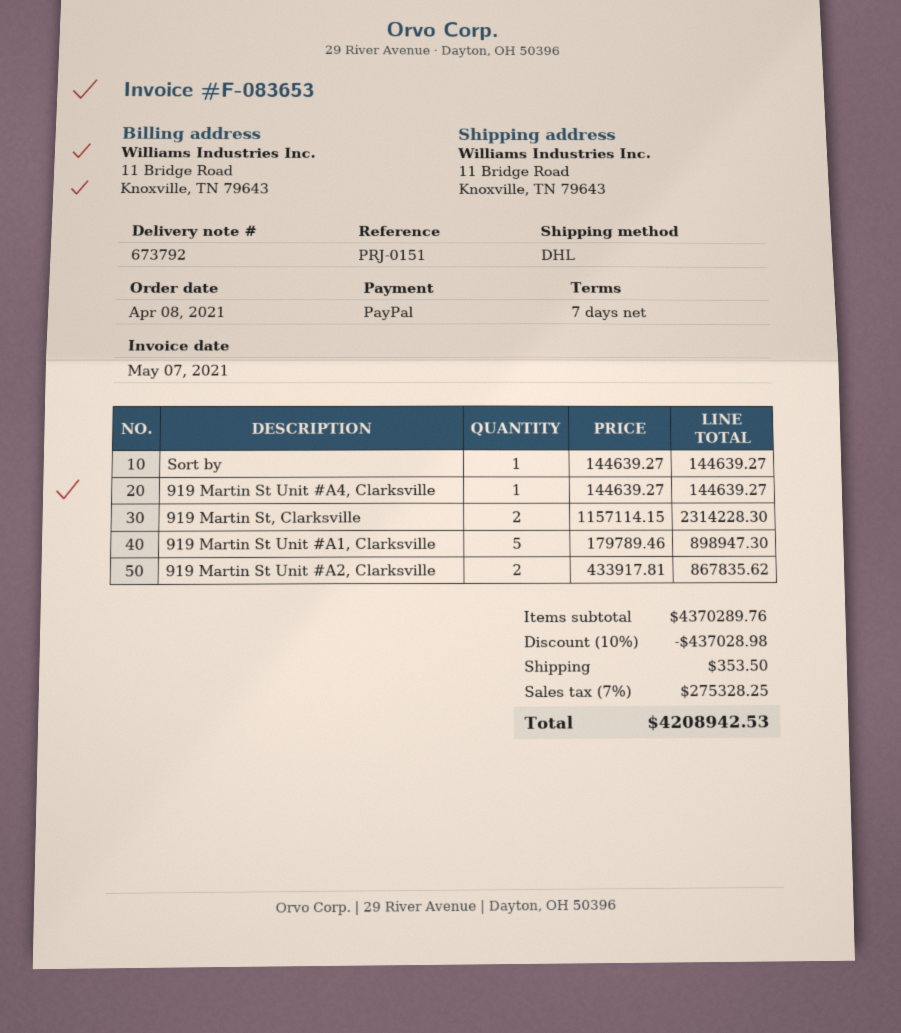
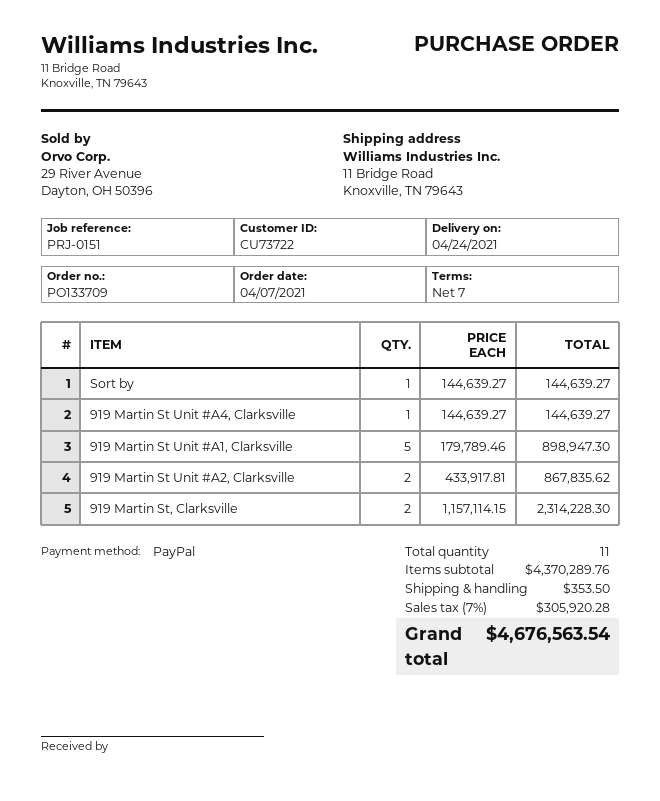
order date: 2021-04-08 -> 2021-04-07
discount: 10% = 437028.98 -> none
tax: 7% = 275328.25 -> 7% = 305920.28
total: 4208942.53 -> 4676563.54

